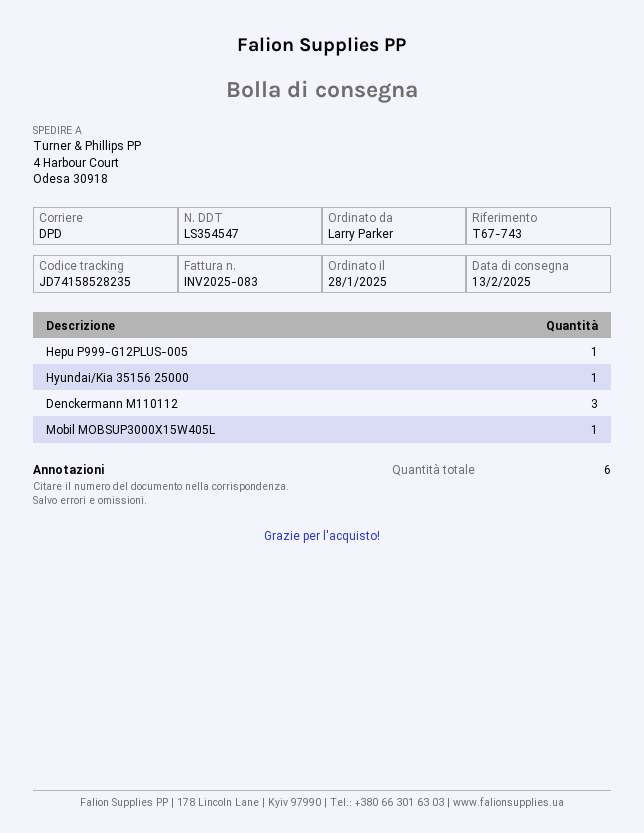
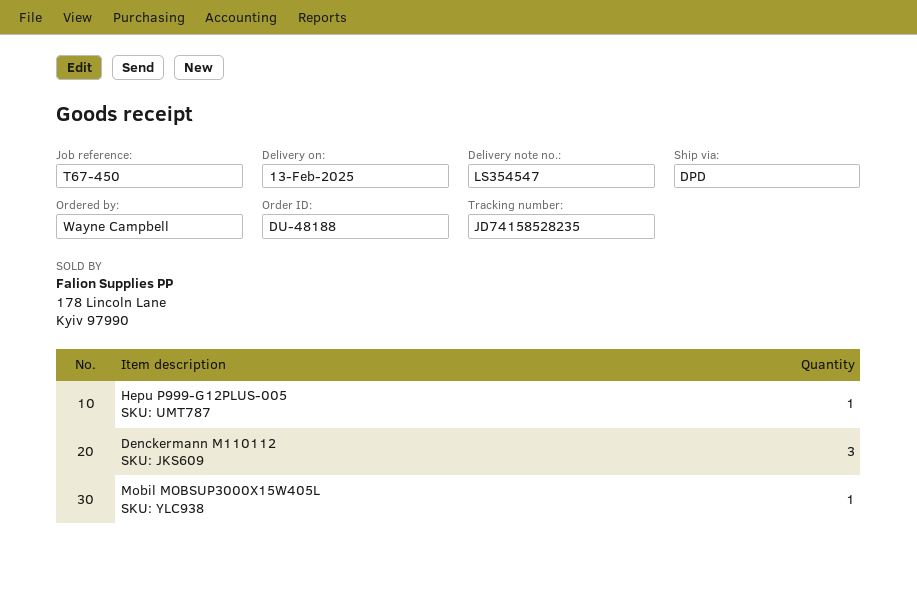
reference: T67-743 -> T67-450
ordered by: Larry Parker -> Wayne Campbell
Hyundai/Kia 35156 25000: 1 -> none

